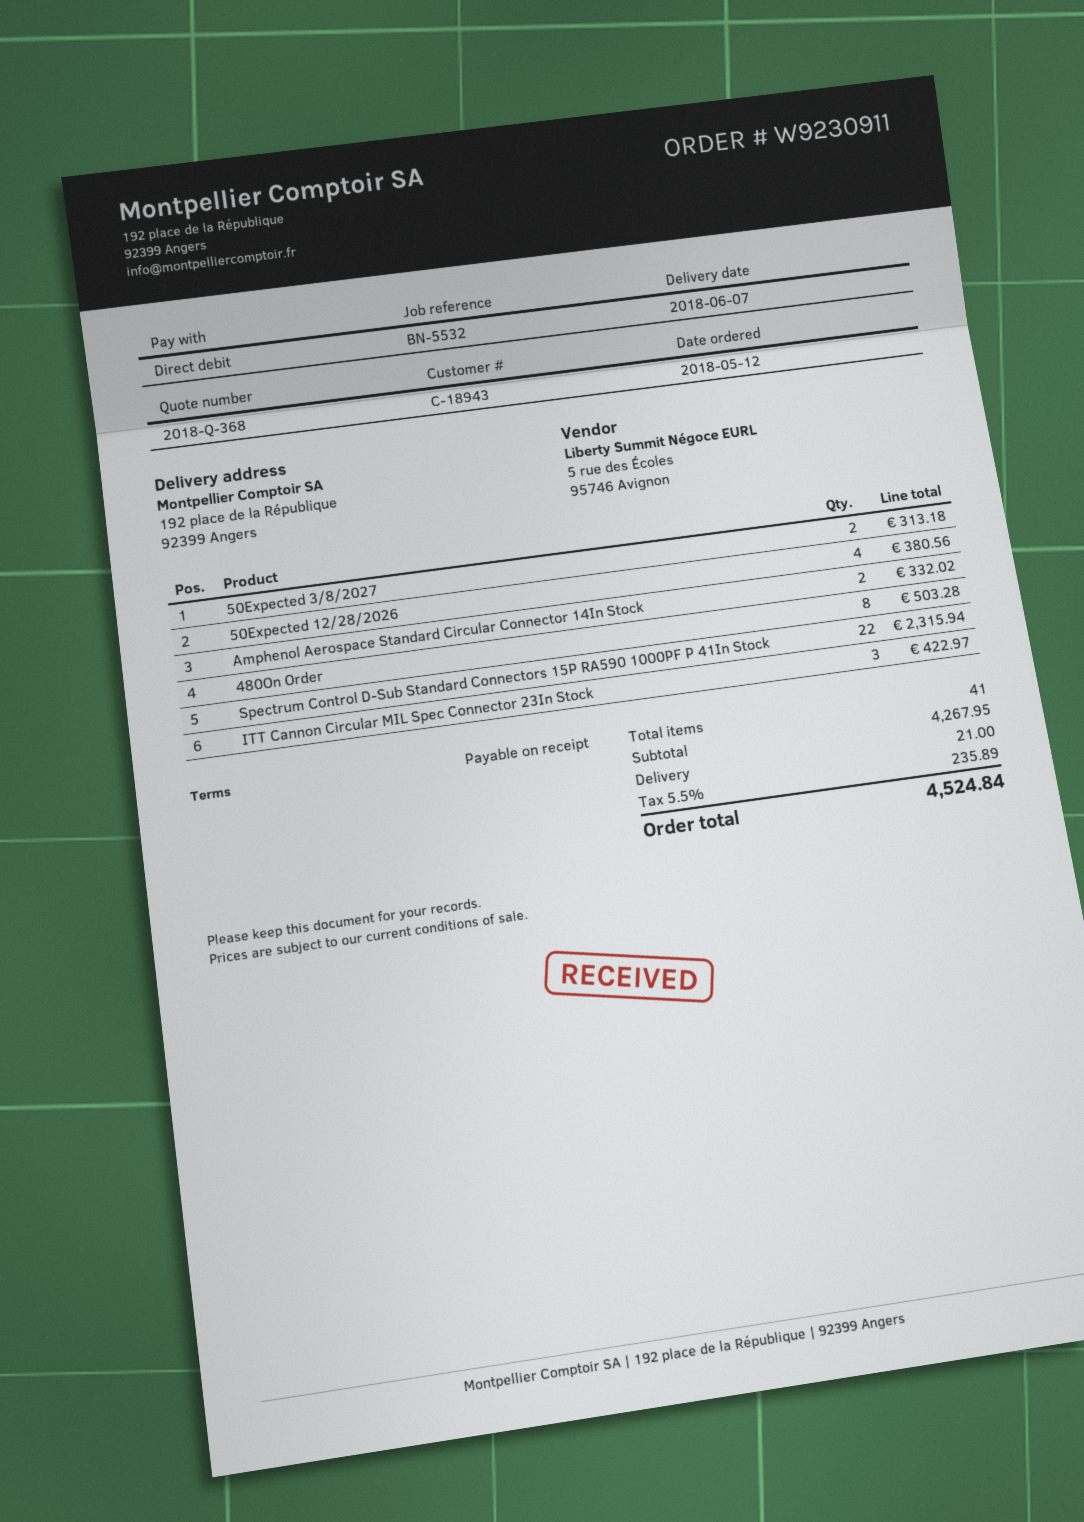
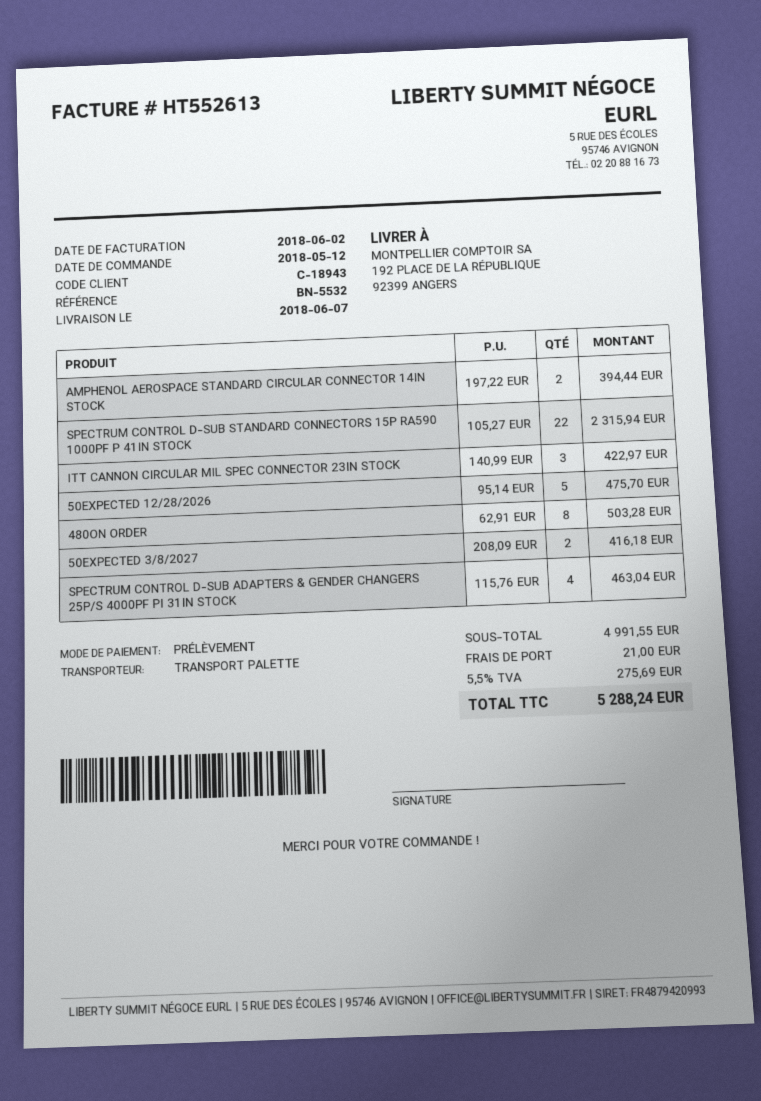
50Expected 3/8/2027: 2 for 313.18 -> 2 for 416.18
50Expected 12/28/2026: 4 for 380.56 -> 5 for 475.70
Amphenol Aerospace Standard Circular Connector 14In Stock: 2 for 332.02 -> 2 for 394.44
SPECTRUM CONTROL D-SUB ADAPTERS & GENDER CHANGERS 25P/S 4000PF PI 31IN STOCK: none -> 4 for 463.04
subtotal: 4267.95 -> 4991.55
tax: 5.5% = 235.89 -> 5.5% = 275.69
total: 4524.84 -> 5288.24

